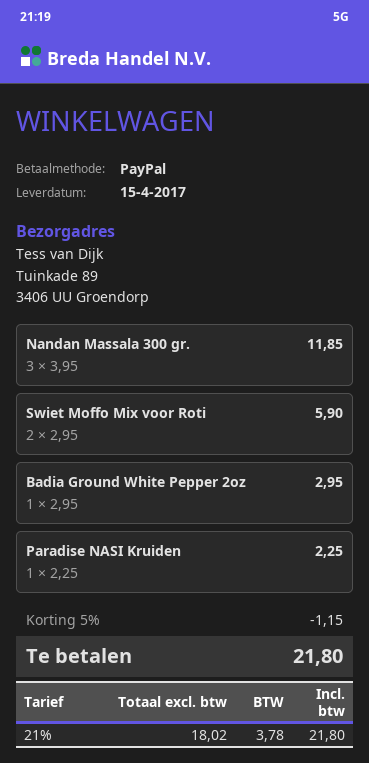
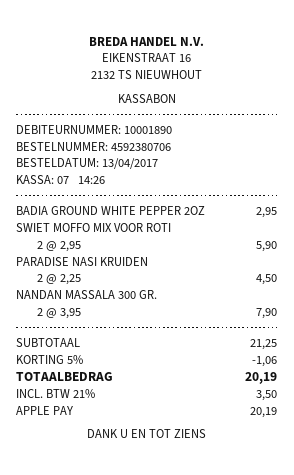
payment method: PayPal -> Apple Pay
Nandan Massala 300 gr.: 3 x 3.95 = 11.85 -> 2 x 3.95 = 7.90
Paradise NASI Kruiden: 1 x 2.25 = 2.25 -> 2 x 2.25 = 4.50
discount: 5% = 1.15 -> 5% = 1.06
tax: 21% = 3.78 -> 21% = 3.50
total: 21.80 -> 20.19

